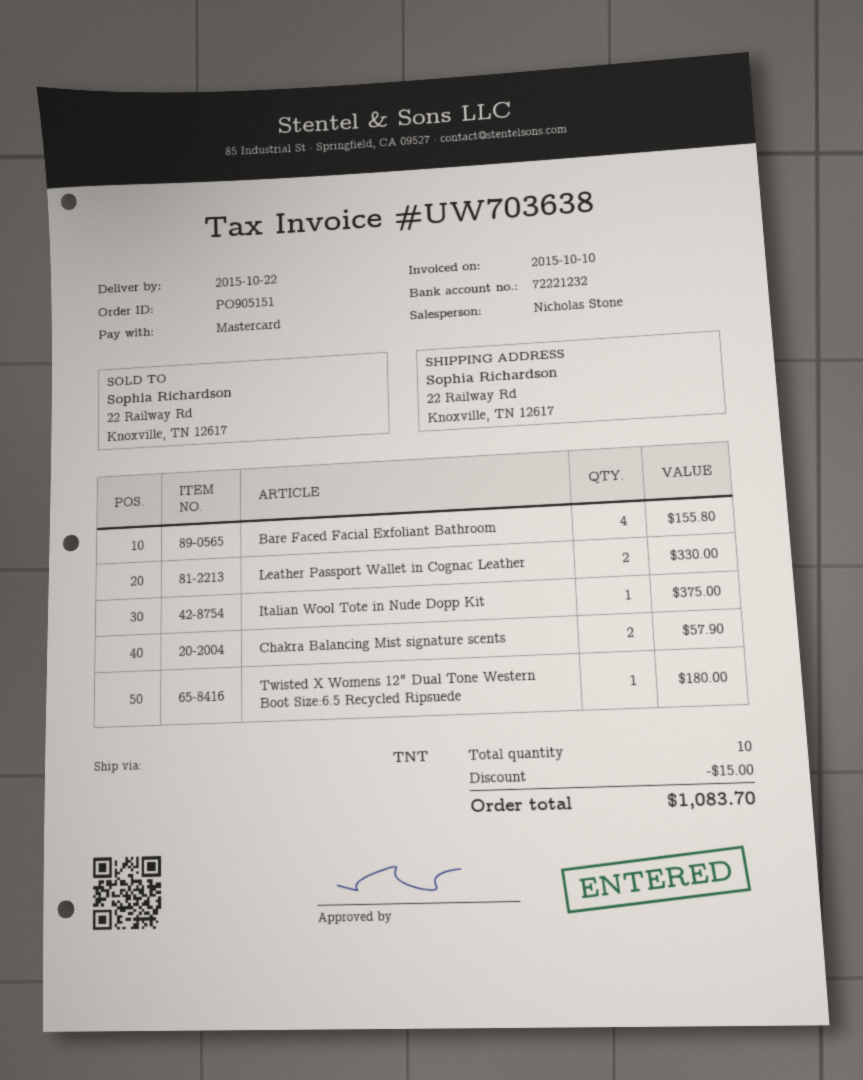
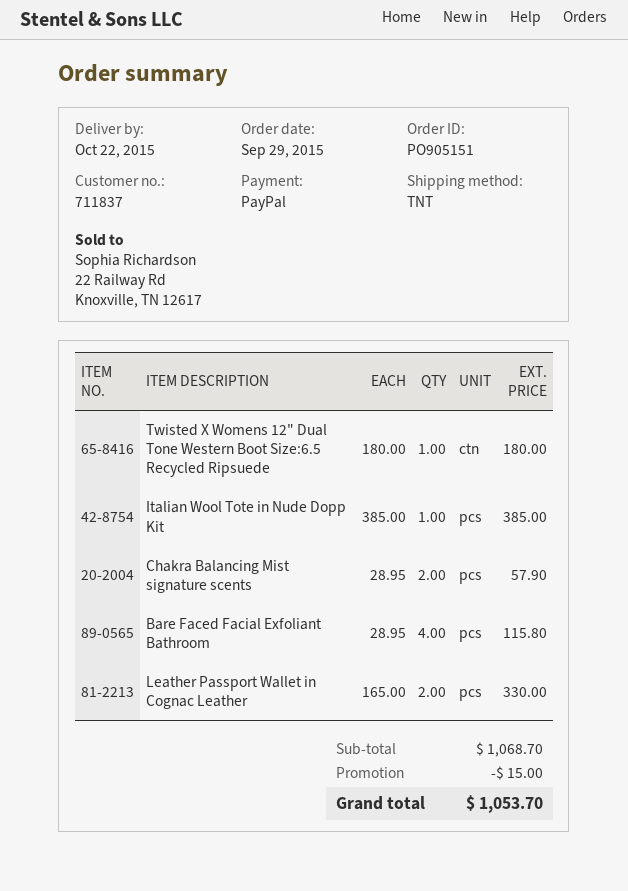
payment method: Mastercard -> PayPal
Bare Faced Facial Exfoliant Bathroom: 4 for 155.80 -> 4 for 115.80
Italian Wool Tote in Nude Dopp Kit: 1 for 375.00 -> 1 for 385.00
total: 1083.70 -> 1053.70

